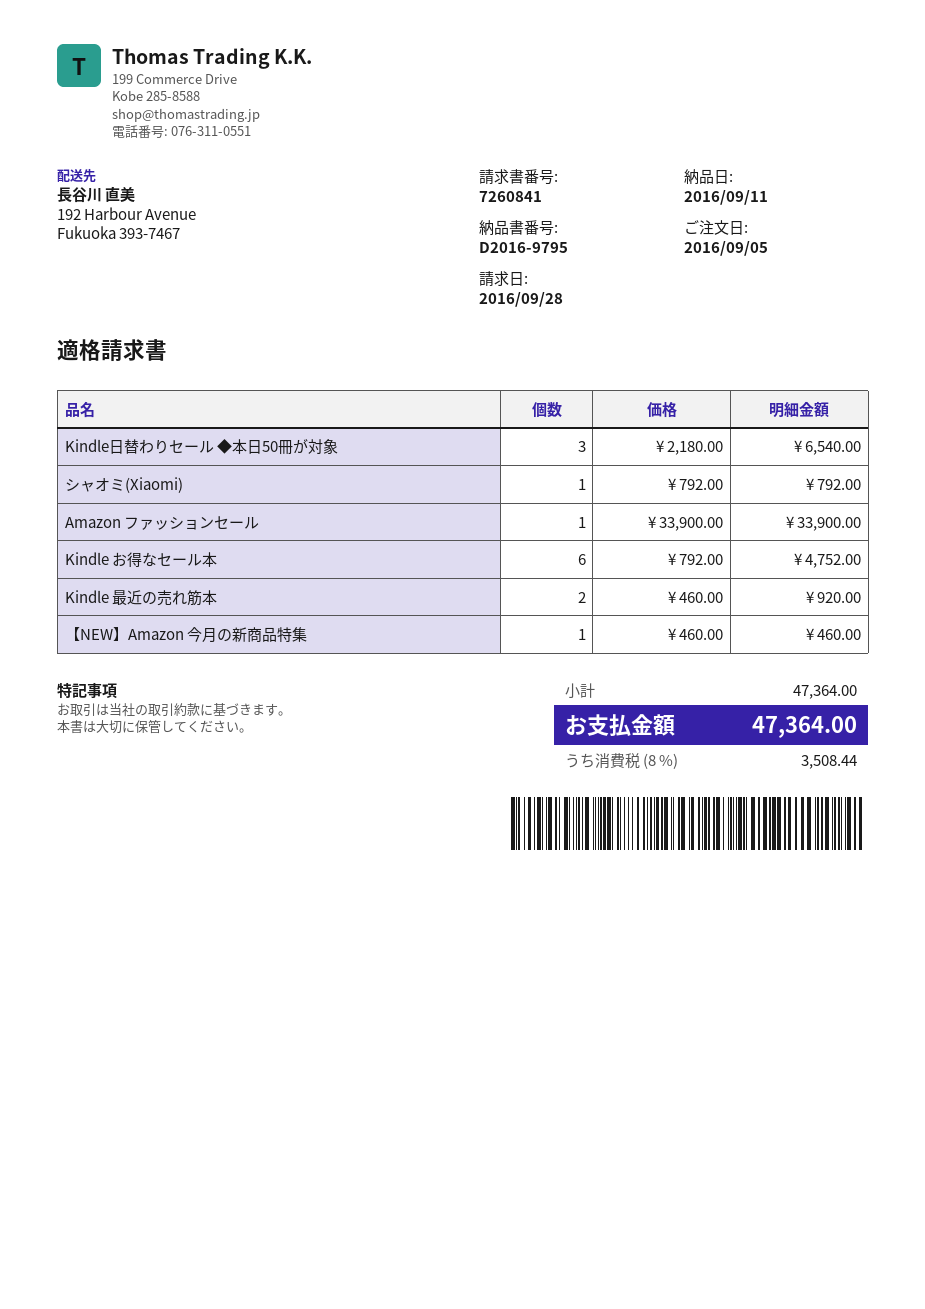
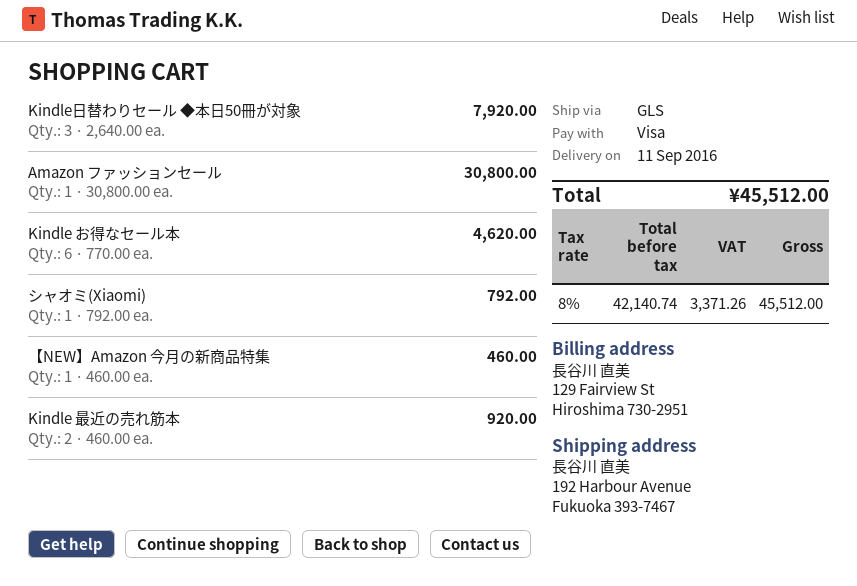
Kindle日替わりセール ◆本日50冊が対象: 3 x 2180.00 = 6540.00 -> 3 x 2640.00 = 7920.00
Amazon ファッションセール: 1 x 33900.00 = 33900.00 -> 1 x 30800.00 = 30800.00
Kindle お得なセール本: 6 x 792.00 = 4752.00 -> 6 x 770.00 = 4620.00
tax: 8% = 3508.44 -> 8% = 3371.26
total: 47364.00 -> 45512.00

